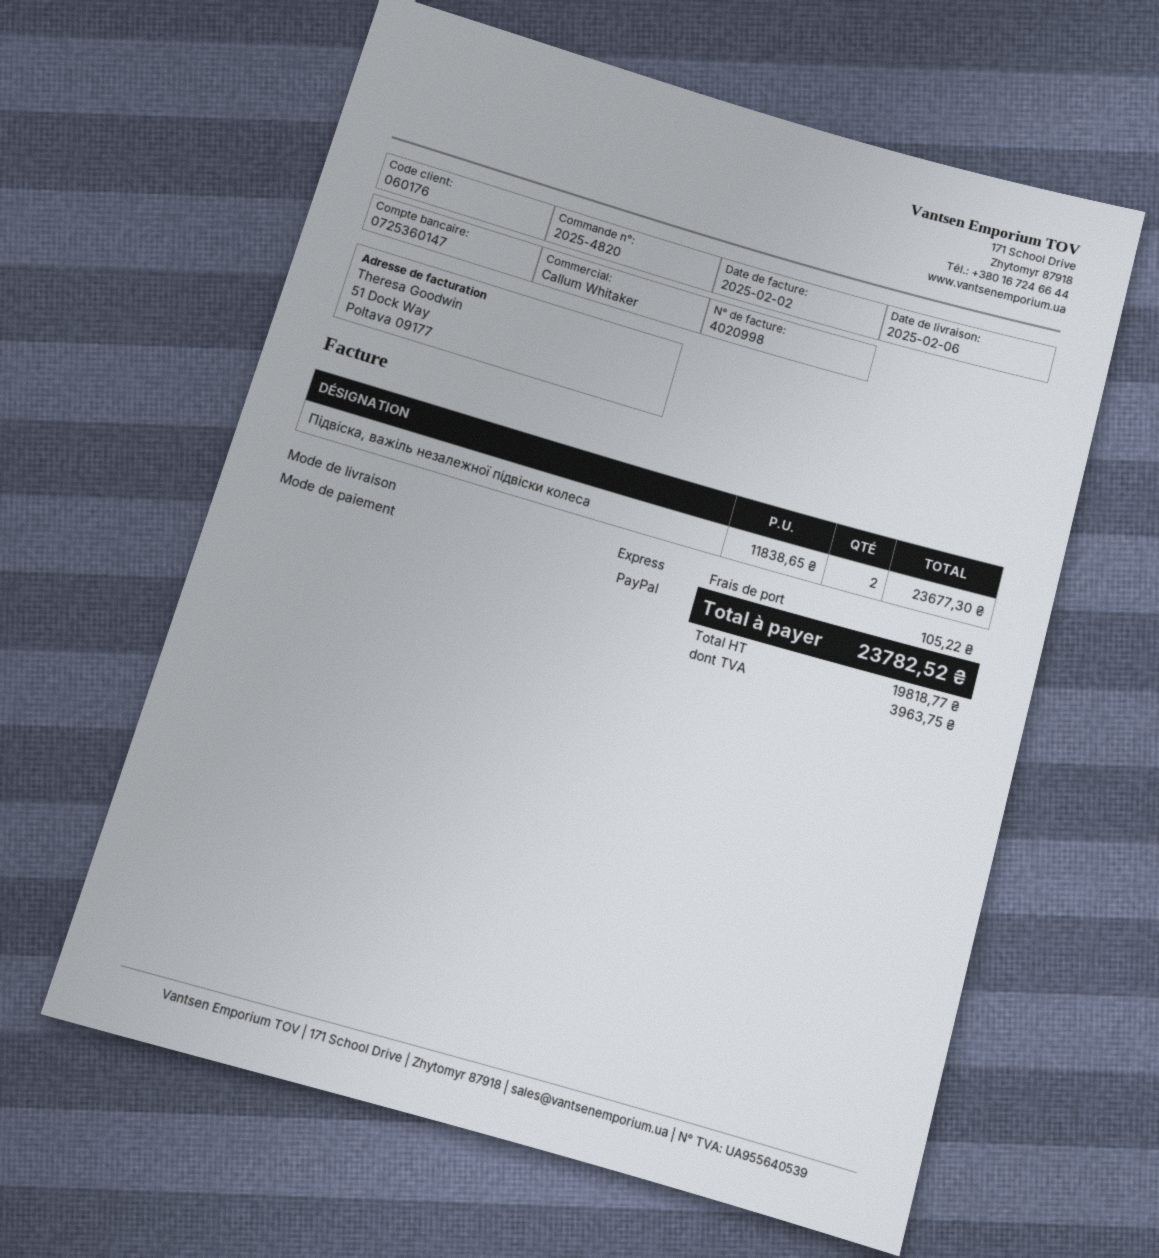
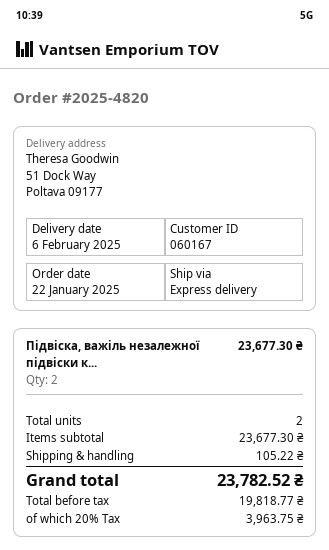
customer number: 060176 -> 060167

